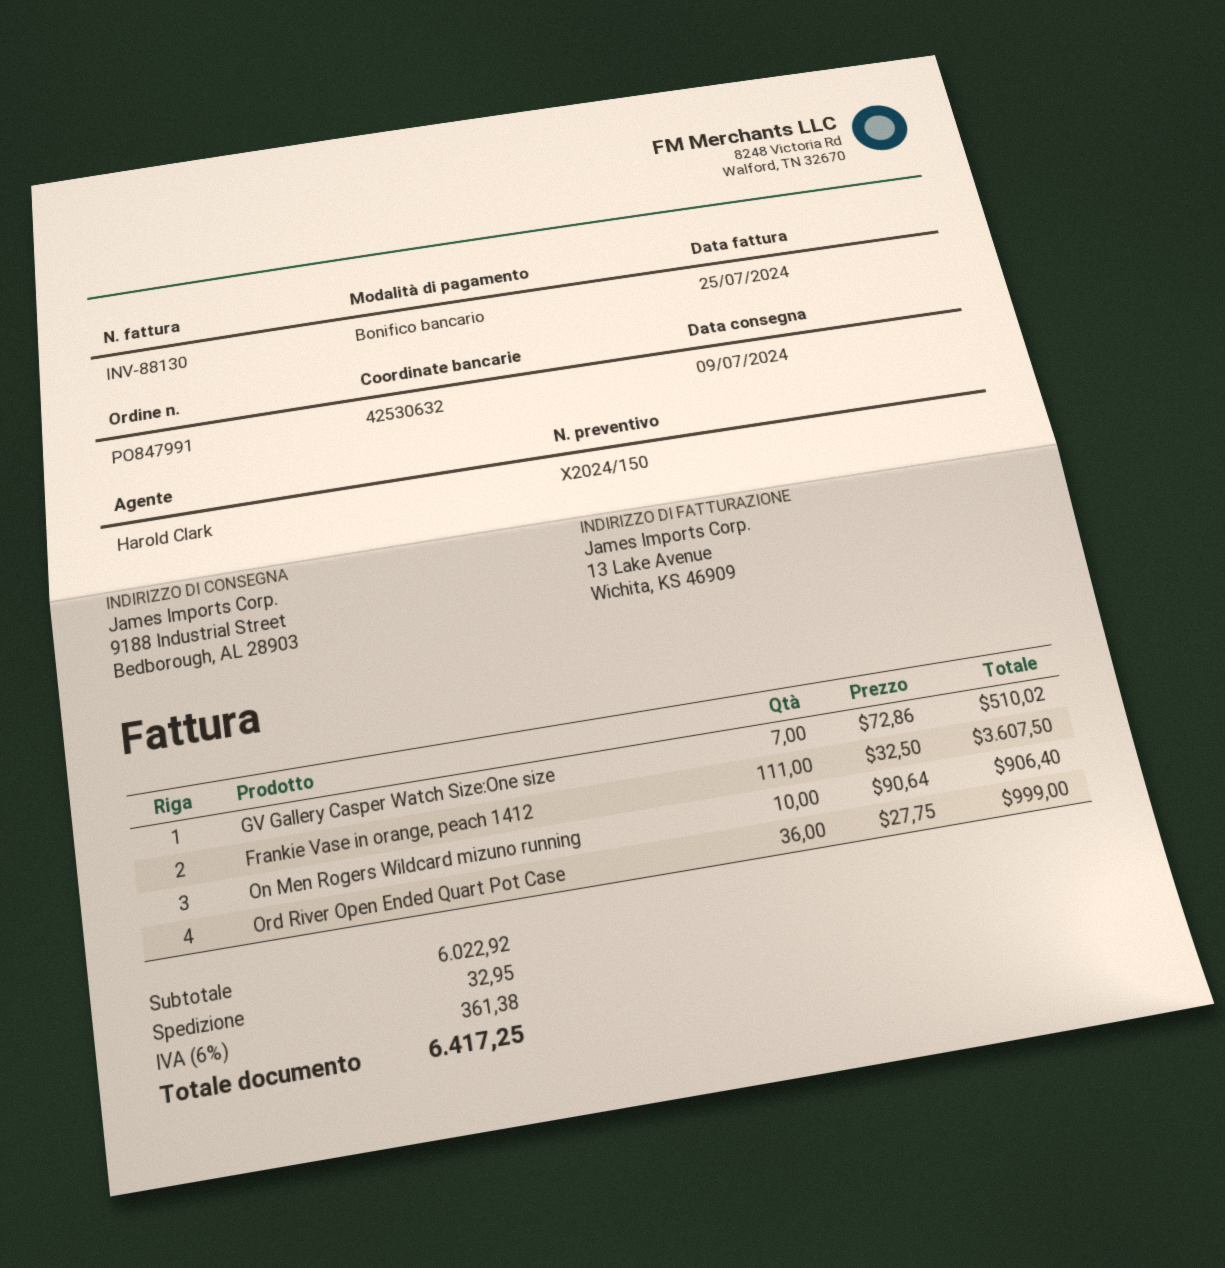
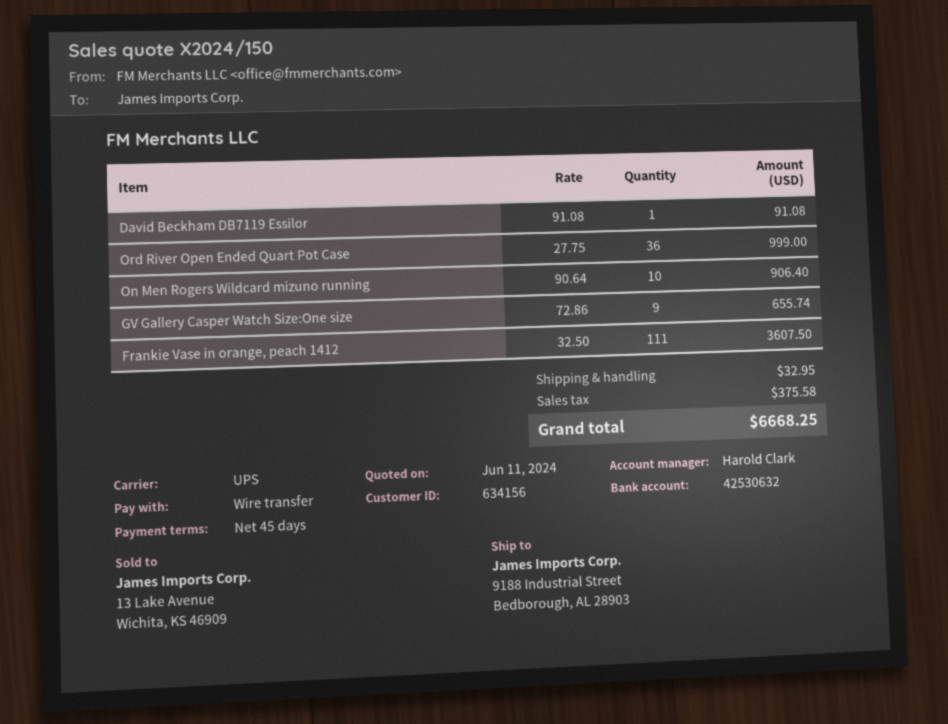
GV Gallery Casper Watch Size:One size: 7 x 72.86 = 510.02 -> 9 x 72.86 = 655.74
David Beckham DB7119 Essilor: none -> 1 x 91.08 = 91.08
tax: 361.38 -> 375.58
total: 6417.25 -> 6668.25

